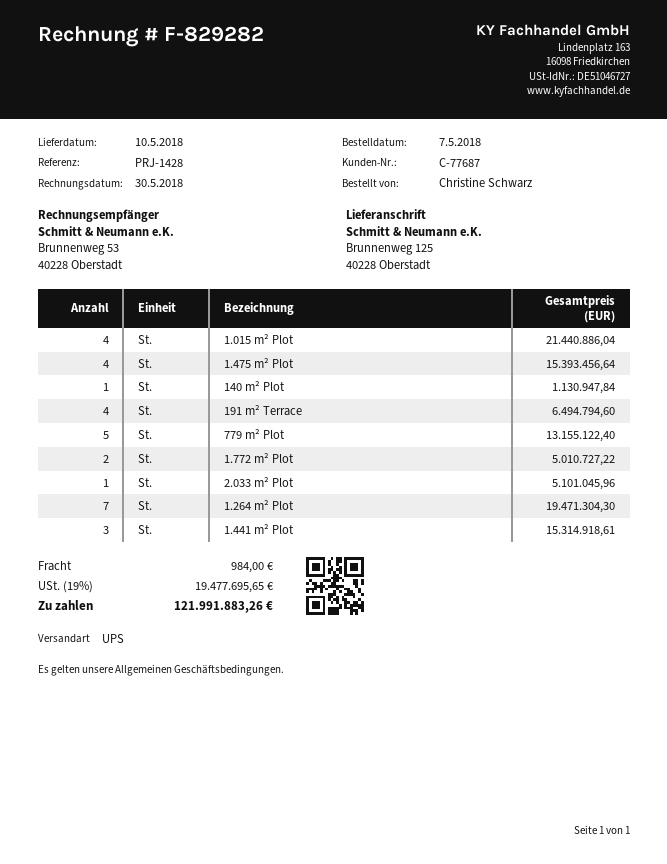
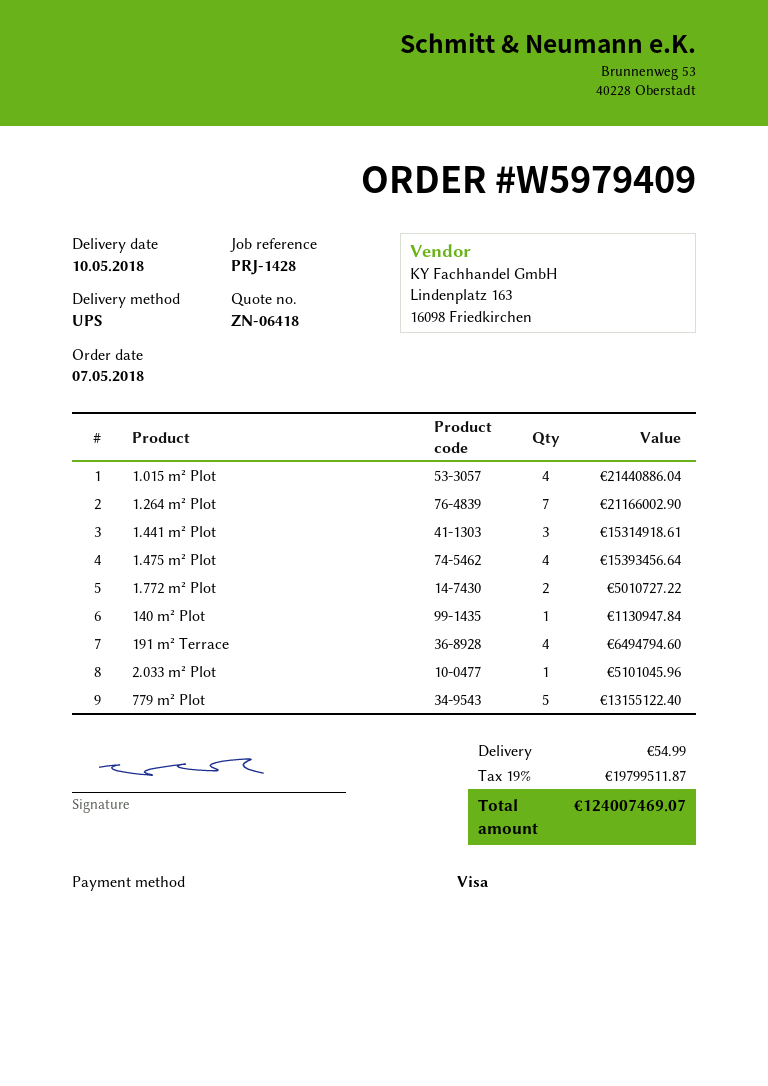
1.264 m² Plot: 7 for 19471304.30 -> 7 for 21166002.90
shipping: 984.00 -> 54.99
tax: 19% = 19477695.65 -> 19% = 19799511.87
total: 121991883.26 -> 124007469.07

